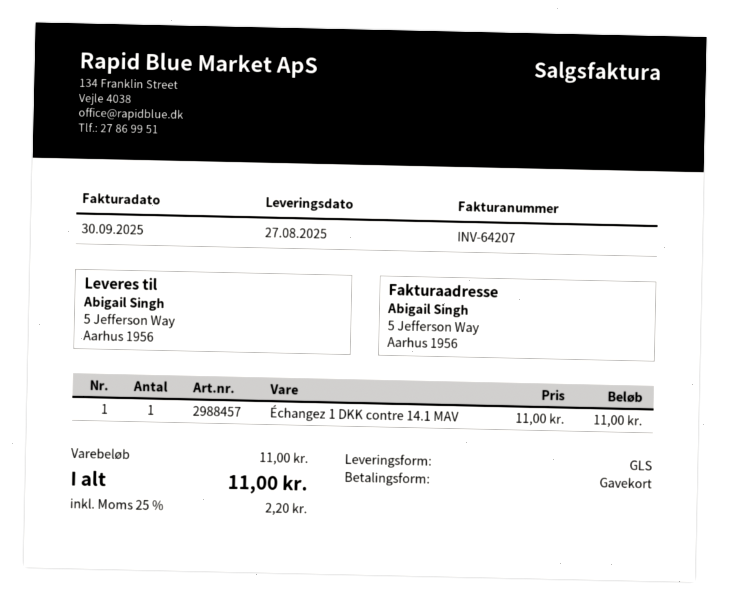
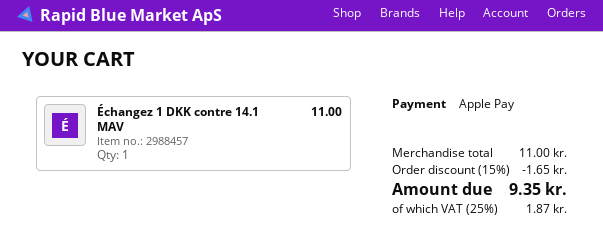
payment method: gift card -> Apple Pay
discount: none -> 15% = 1.65
tax: 25% = 2.20 -> 25% = 1.87
total: 11.00 -> 9.35

